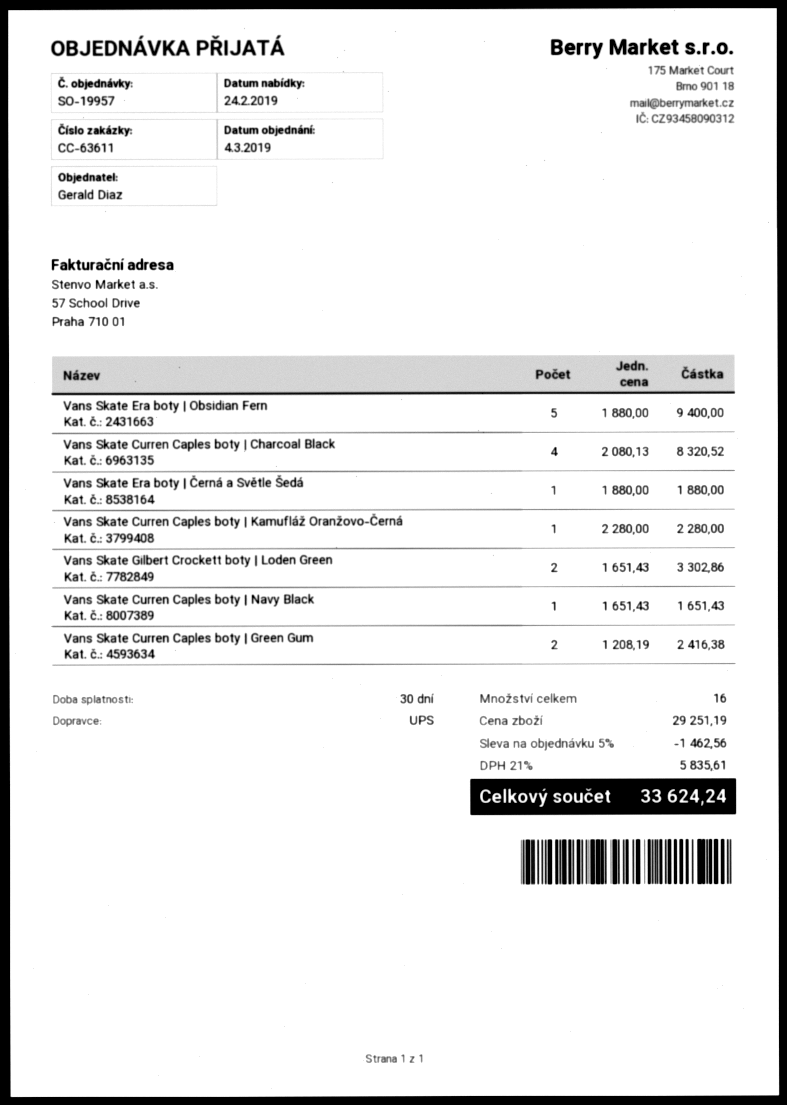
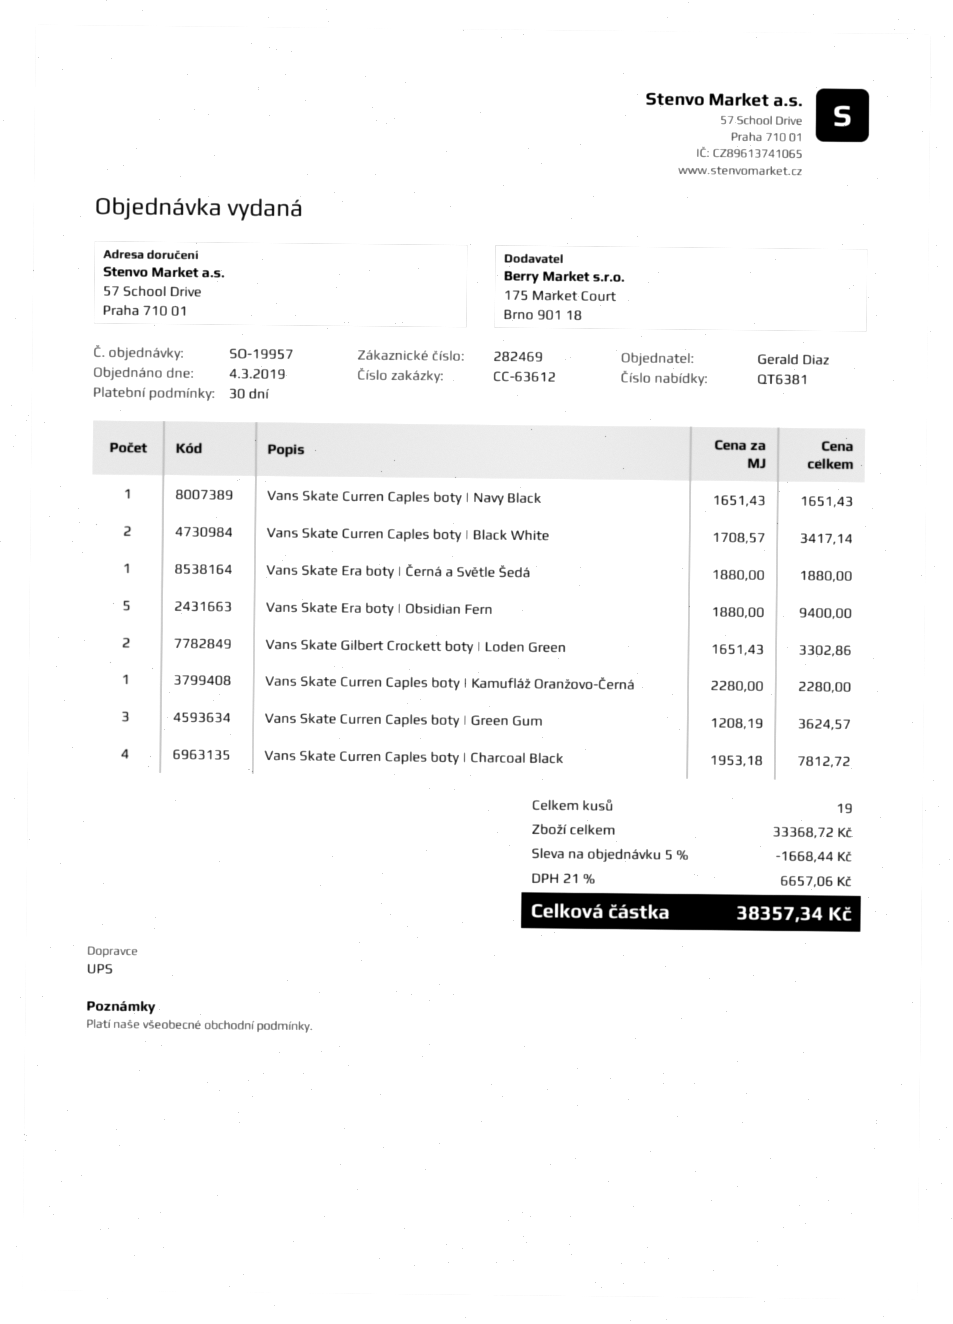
reference: CC-63611 -> CC-63612
Vans Skate Curren Caples boty | Charcoal Black: 4 x 2080.13 = 8320.52 -> 4 x 1953.18 = 7812.72
Vans Skate Curren Caples boty | Green Gum: 2 x 1208.19 = 2416.38 -> 3 x 1208.19 = 3624.57
Vans Skate Curren Caples boty | Black White: none -> 2 x 1708.57 = 3417.14
total quantity: 16 -> 19
subtotal: 29251.19 -> 33368.72
discount: 5% = 1462.56 -> 5% = 1668.44
tax: 21% = 5835.61 -> 21% = 6657.06
total: 33624.24 -> 38357.34

